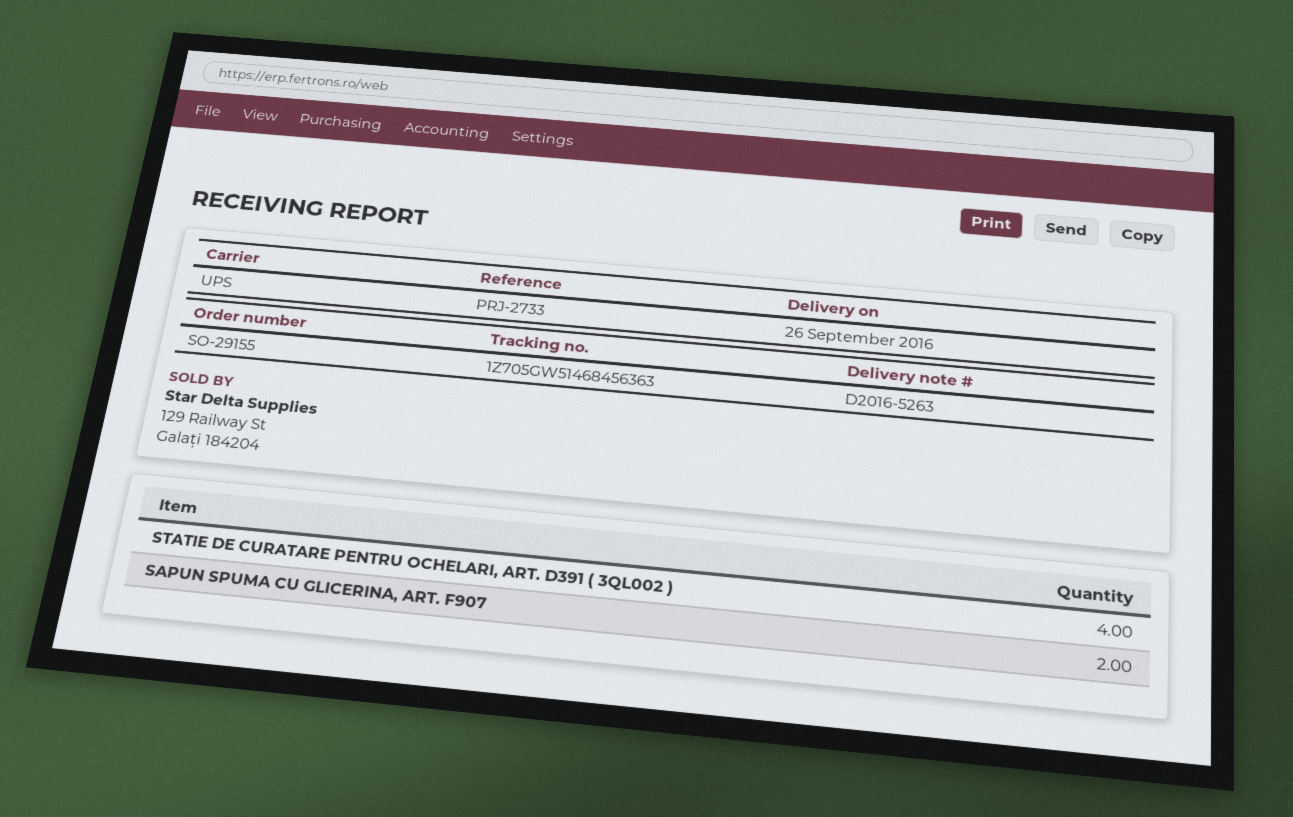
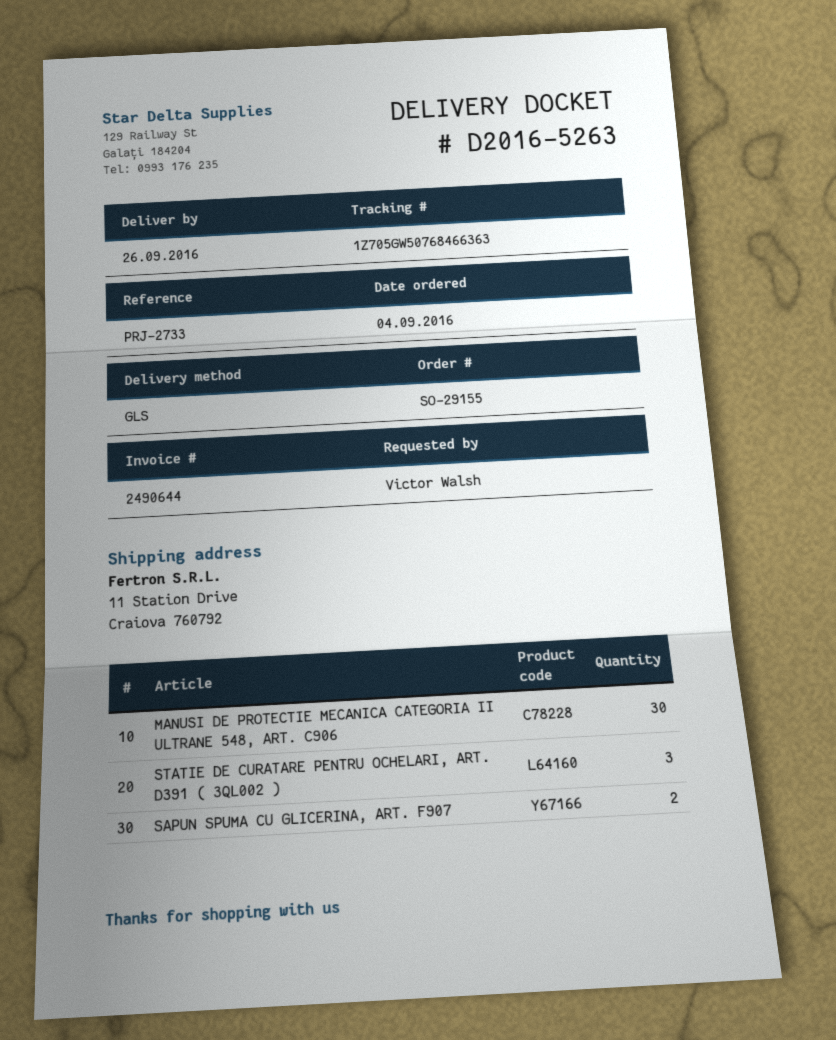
shipping method: UPS -> GLS
tracking number: 1Z705GW51468456363 -> 1Z705GW50768466363
STATIE DE CURATARE PENTRU OCHELARI, ART. D391 ( 3QL002 ): 4 -> 3
MANUSI DE PROTECTIE MECANICA CATEGORIA II ULTRANE 548, ART. C906: none -> 30

